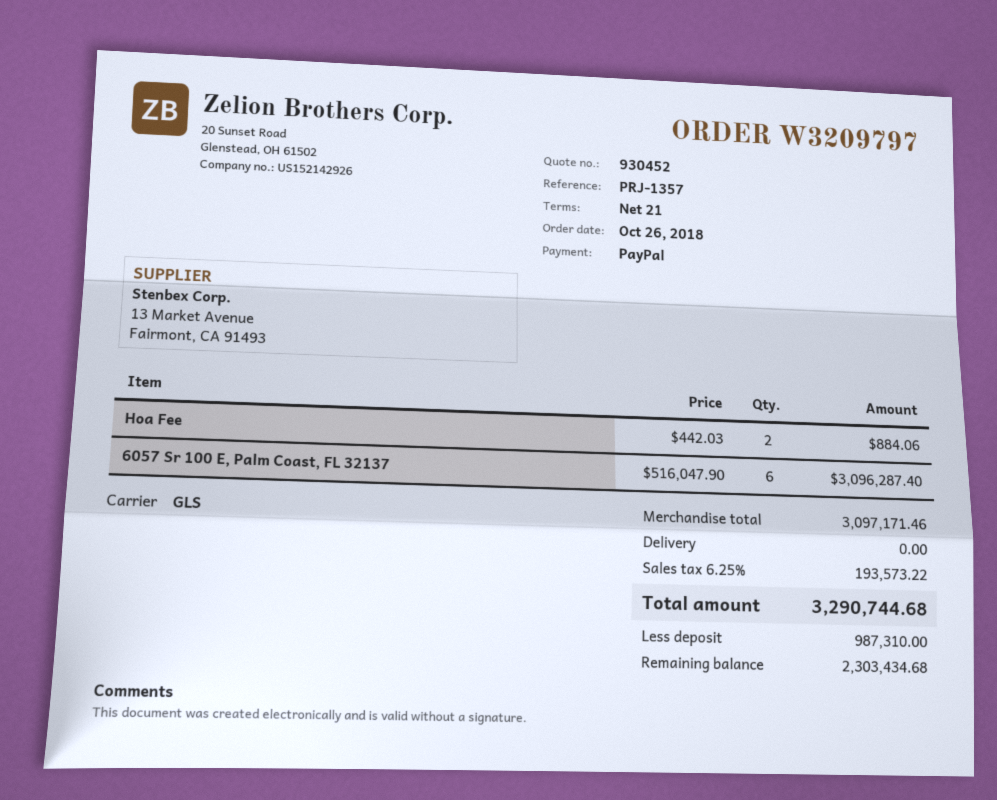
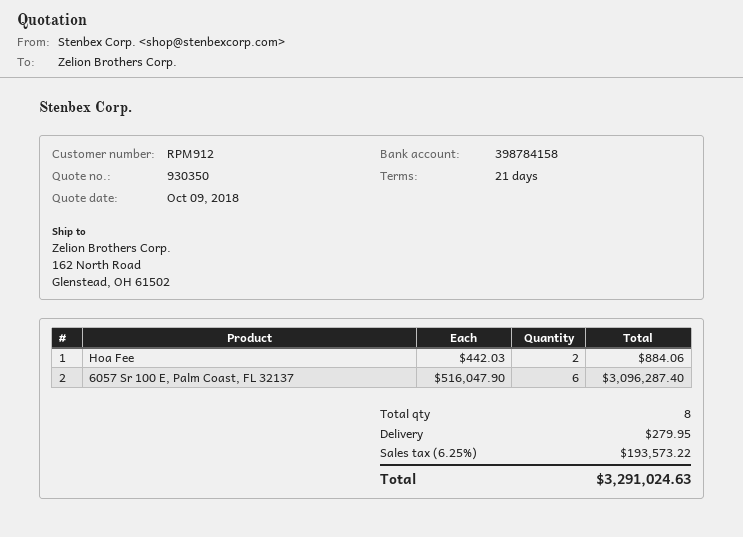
quote number: 930452 -> 930350
shipping: 0.00 -> 279.95
total: 3290744.68 -> 3291024.63

